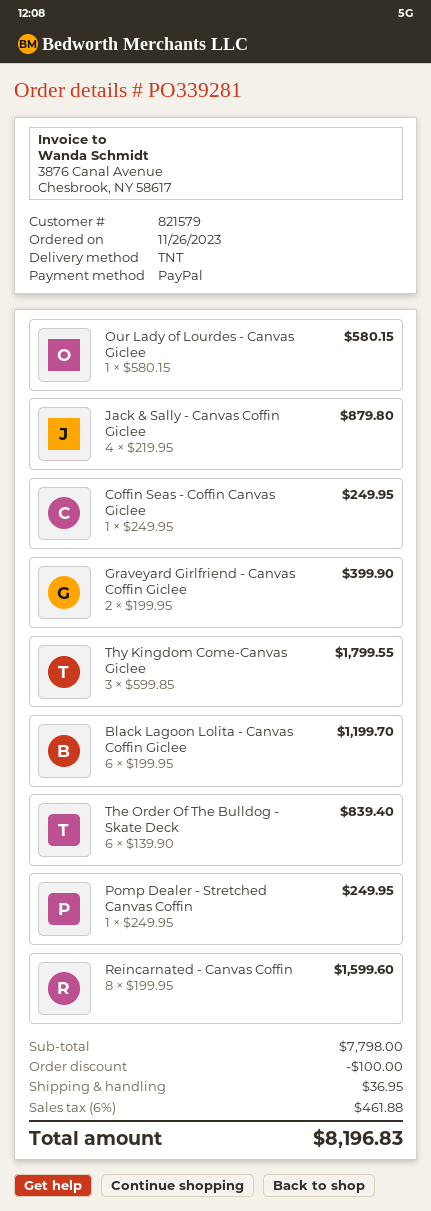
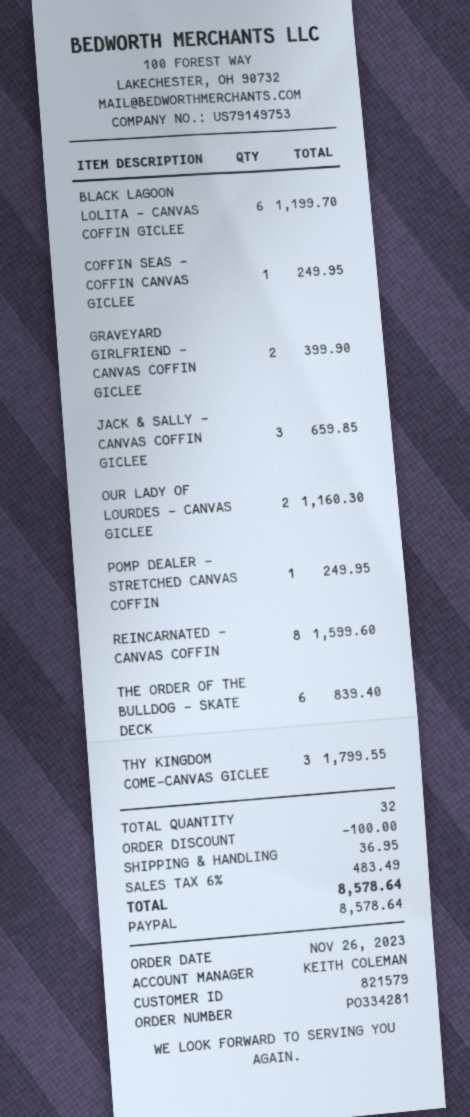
order number: PO339281 -> PO334281
Our Lady of Lourdes - Canvas Giclee: 1 for 580.15 -> 2 for 1160.30
Jack & Sally - Canvas Coffin Giclee: 4 for 879.80 -> 3 for 659.85
tax: 6% = 461.88 -> 6% = 483.49
total: 8196.83 -> 8578.64

